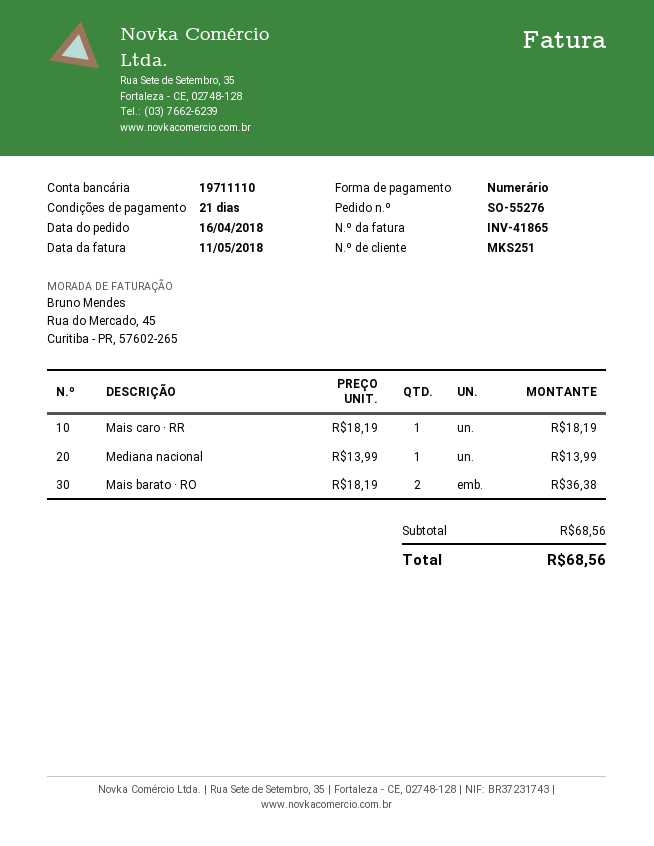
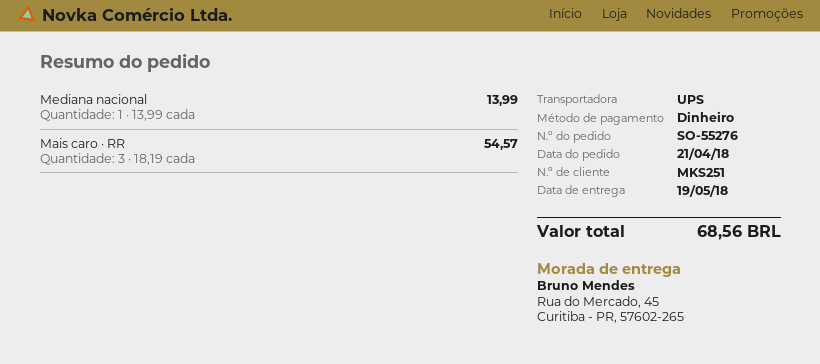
order date: 2018-04-16 -> 2018-04-21
Mais caro · RR: 1 x 18.19 = 18.19 -> 3 x 18.19 = 54.57
Mais barato · RO: 2 x 18.19 = 36.38 -> none

